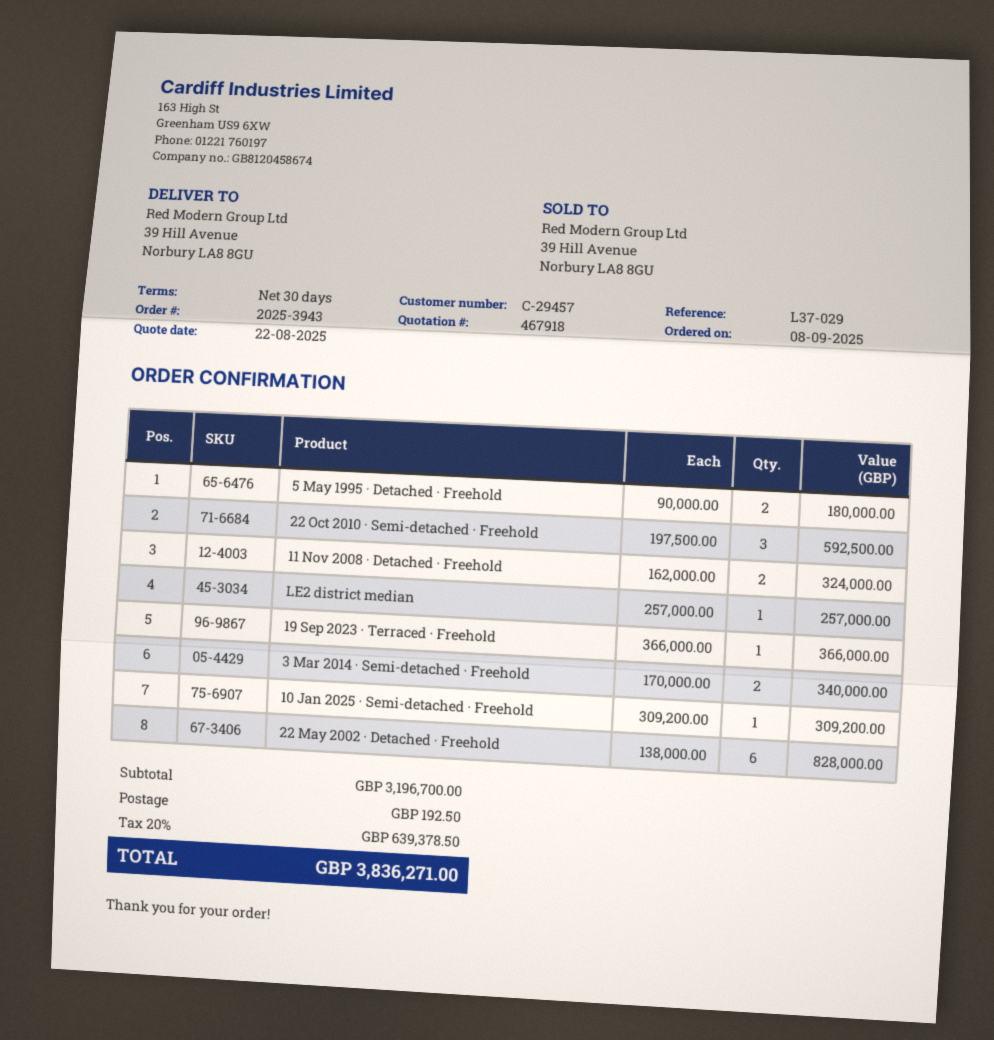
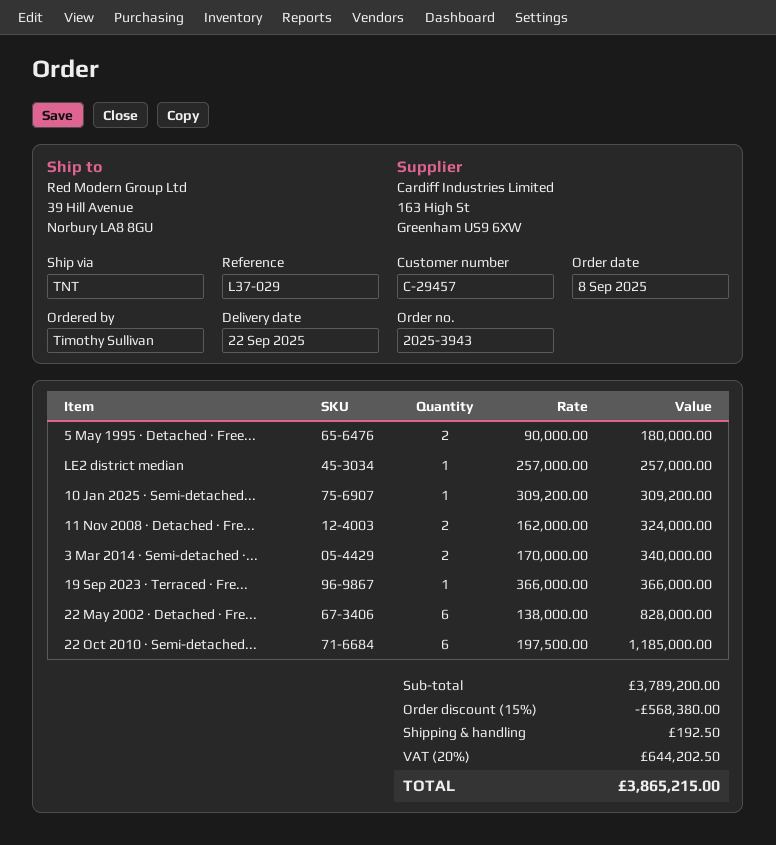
22 Oct 2010 · Semi-detached · Freehold: 3 x 197500.00 = 592500.00 -> 6 x 197500.00 = 1185000.00
subtotal: 3196700.00 -> 3789200.00
discount: none -> 15% = 568380.00
tax: 20% = 639378.50 -> 20% = 644202.50
total: 3836271.00 -> 3865215.00

